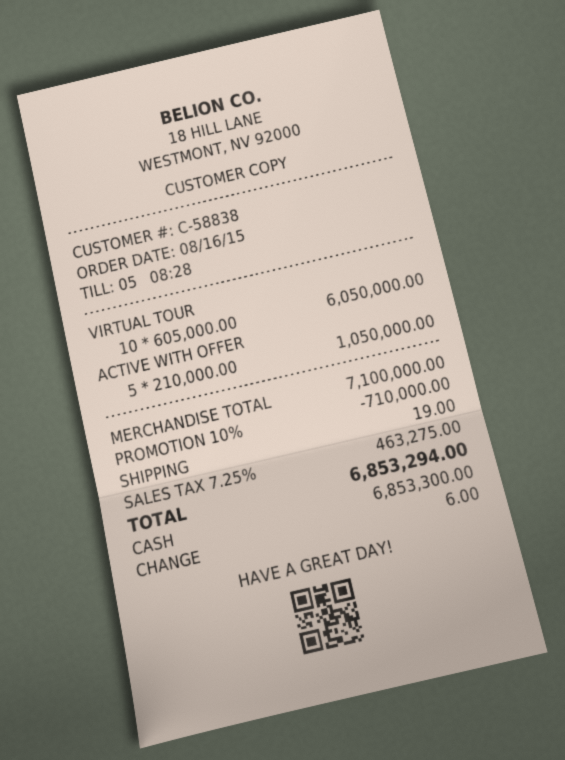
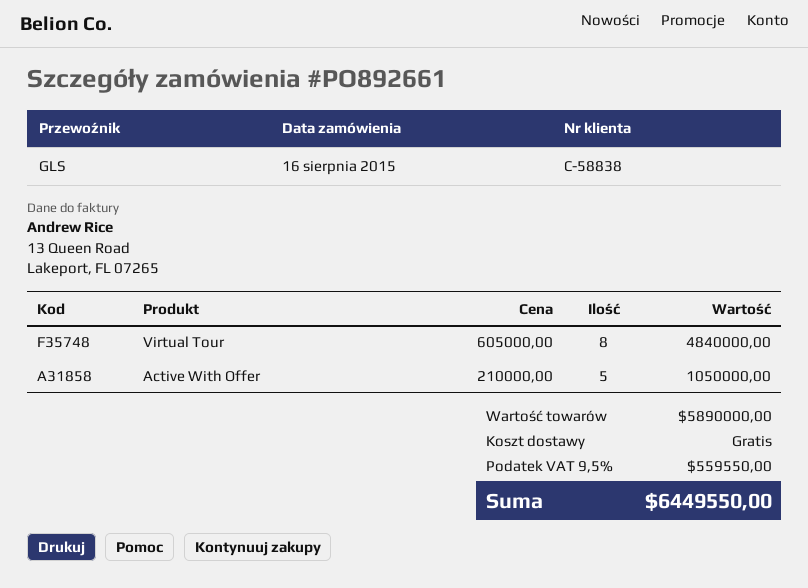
VIRTUAL TOUR: 10 x 605000.00 = 6050000.00 -> 8 x 605000.00 = 4840000.00
subtotal: 7100000.00 -> 5890000.00
discount: 10% = 710000.00 -> none
shipping: 19.00 -> 0.00
tax: 7.25% = 463275.00 -> 9.5% = 559550.00
total: 6853294.00 -> 6449550.00

